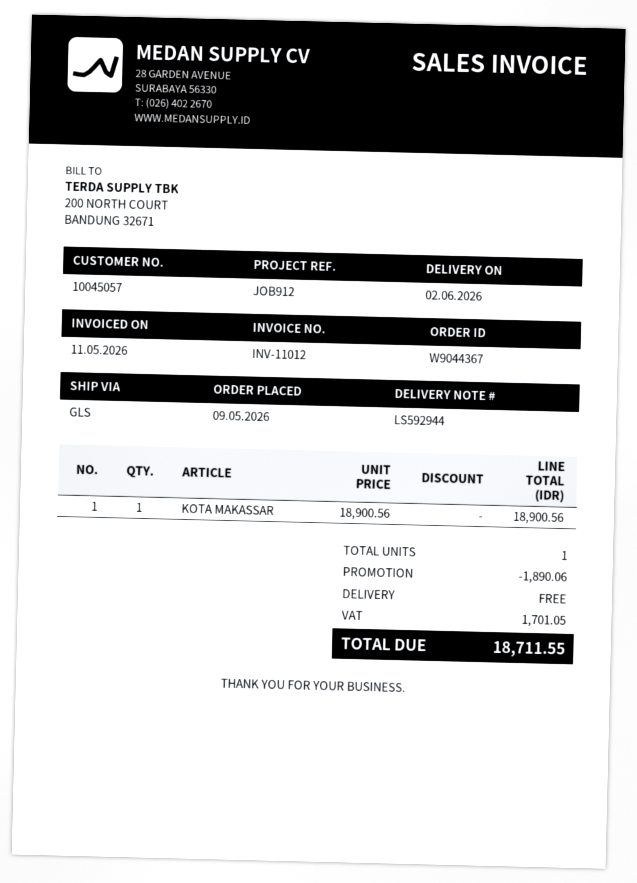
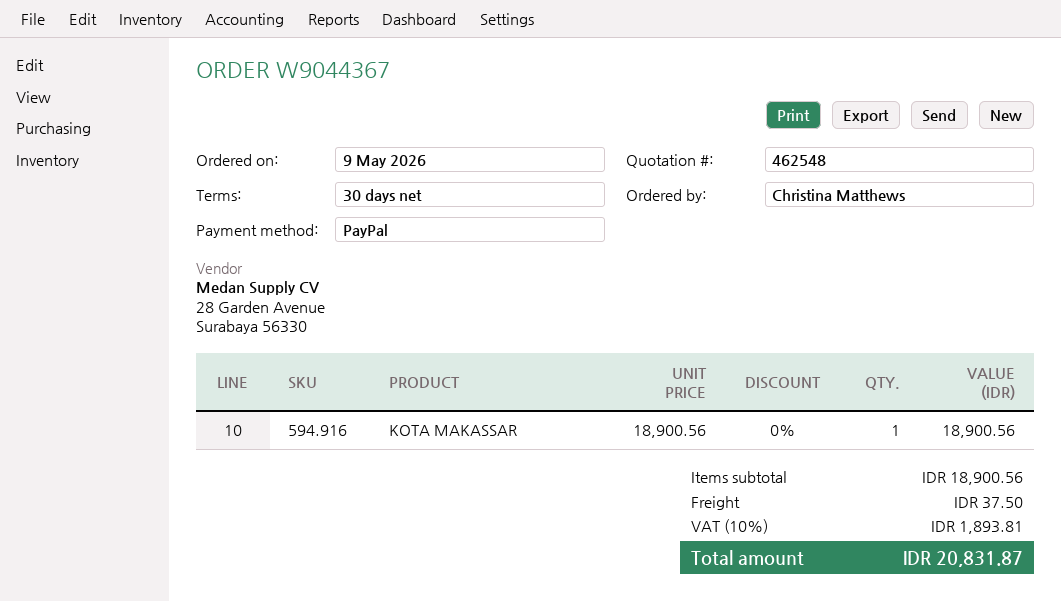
discount: 1890.06 -> none
shipping: 0.00 -> 37.50
tax: 1701.05 -> 1893.81
total: 18711.55 -> 20831.87

